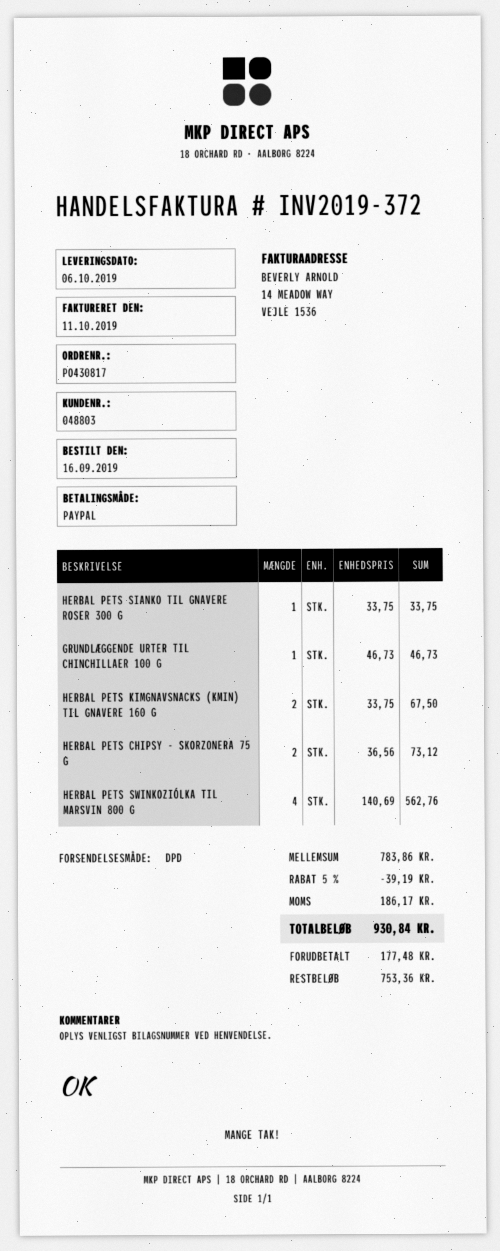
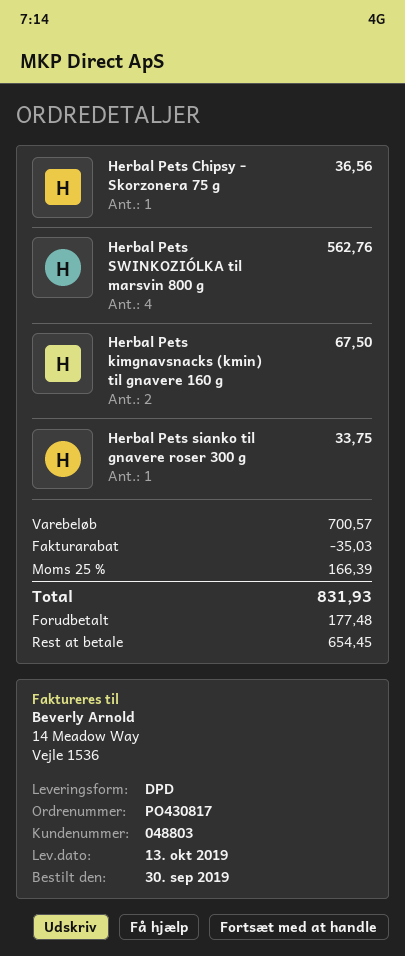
order date: 2019-09-16 -> 2019-09-30
delivery date: 2019-10-06 -> 2019-10-13
GRUNDLÆGGENDE URTER TIL CHINCHILLAER 100 G: 1 for 46.73 -> none
HERBAL PETS CHIPSY - SKORZONERA 75 G: 2 for 73.12 -> 1 for 36.56
subtotal: 783.86 -> 700.57
discount: 39.19 -> 35.03
tax: 186.17 -> 166.39
total: 930.84 -> 831.93
balance: 753.36 -> 654.45

